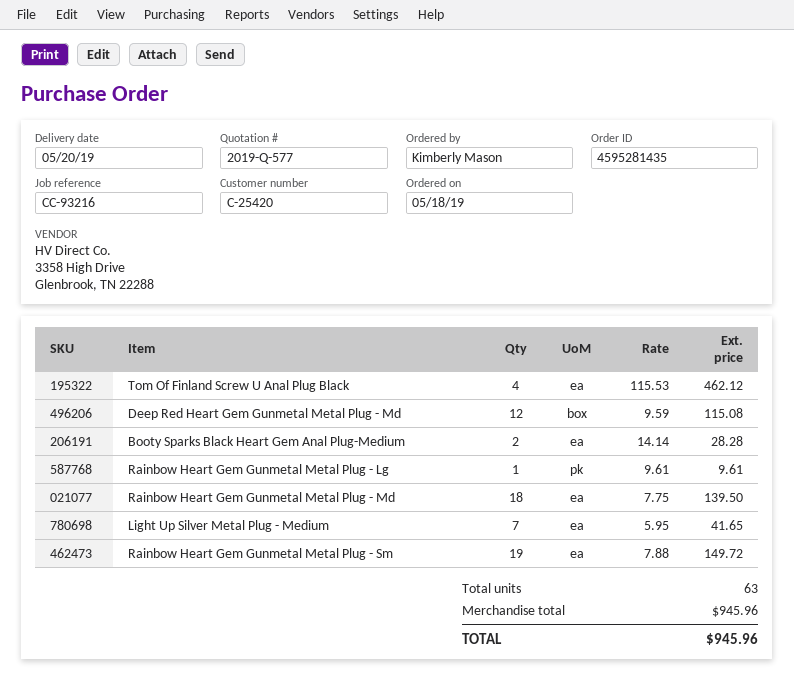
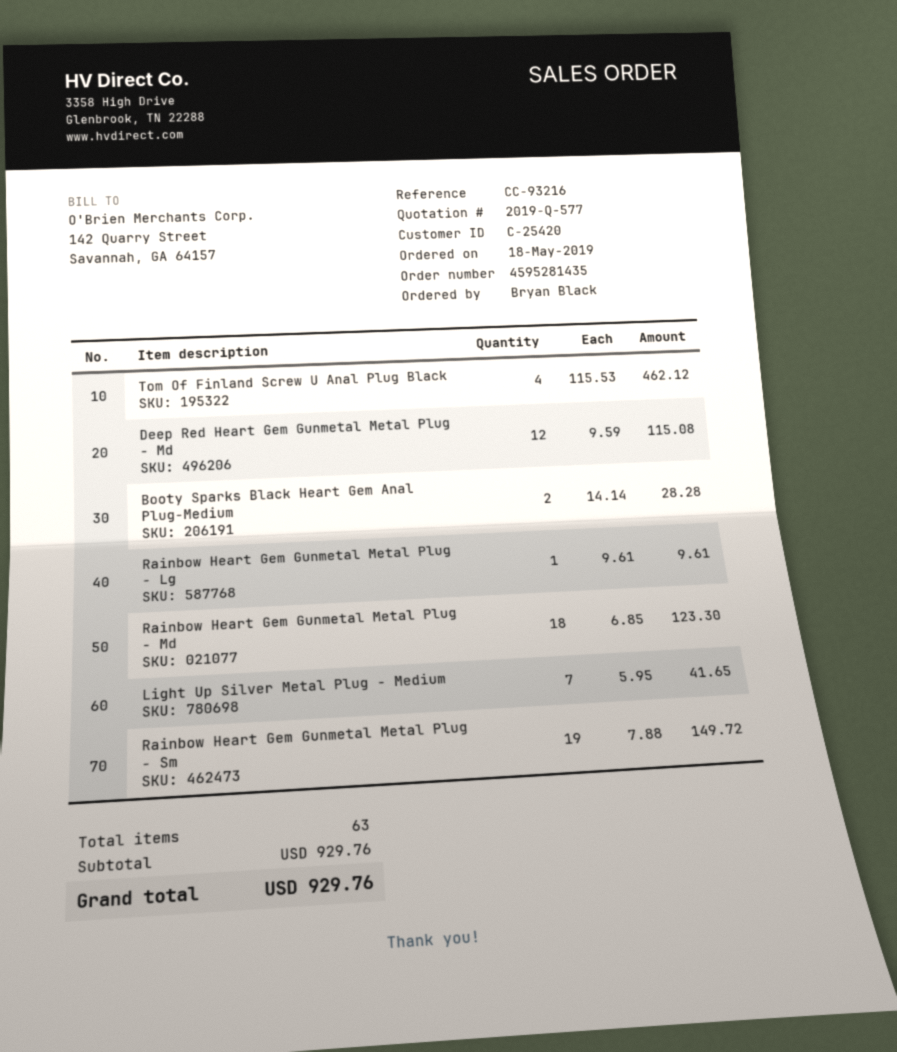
ordered by: Kimberly Mason -> Bryan Black
Rainbow Heart Gem Gunmetal Metal Plug - Md: 18 x 7.75 = 139.50 -> 18 x 6.85 = 123.30
subtotal: 945.96 -> 929.76
total: 945.96 -> 929.76

